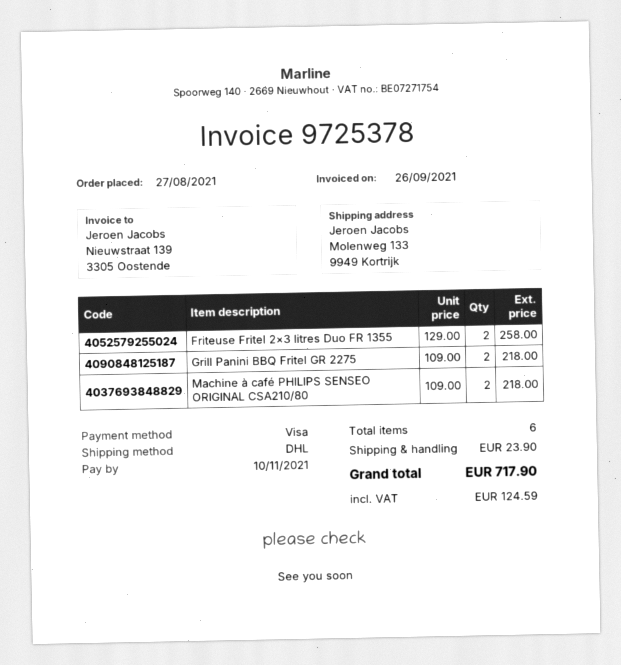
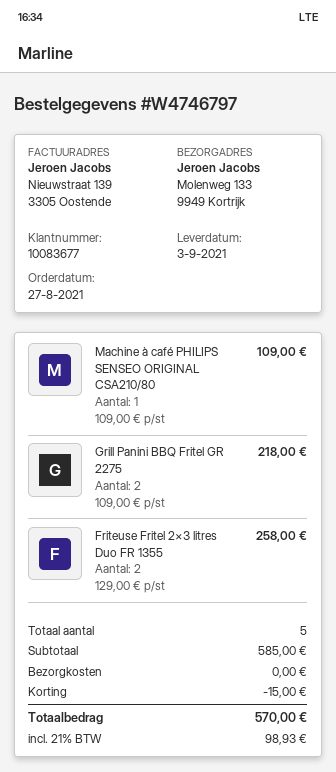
Machine à café PHILIPS SENSEO ORIGINAL CSA210/80: 2 x 109.00 = 218.00 -> 1 x 109.00 = 109.00
total quantity: 6 -> 5
discount: none -> 15.00
shipping: 23.90 -> 0.00
tax: 124.59 -> 98.93
total: 717.90 -> 570.00

